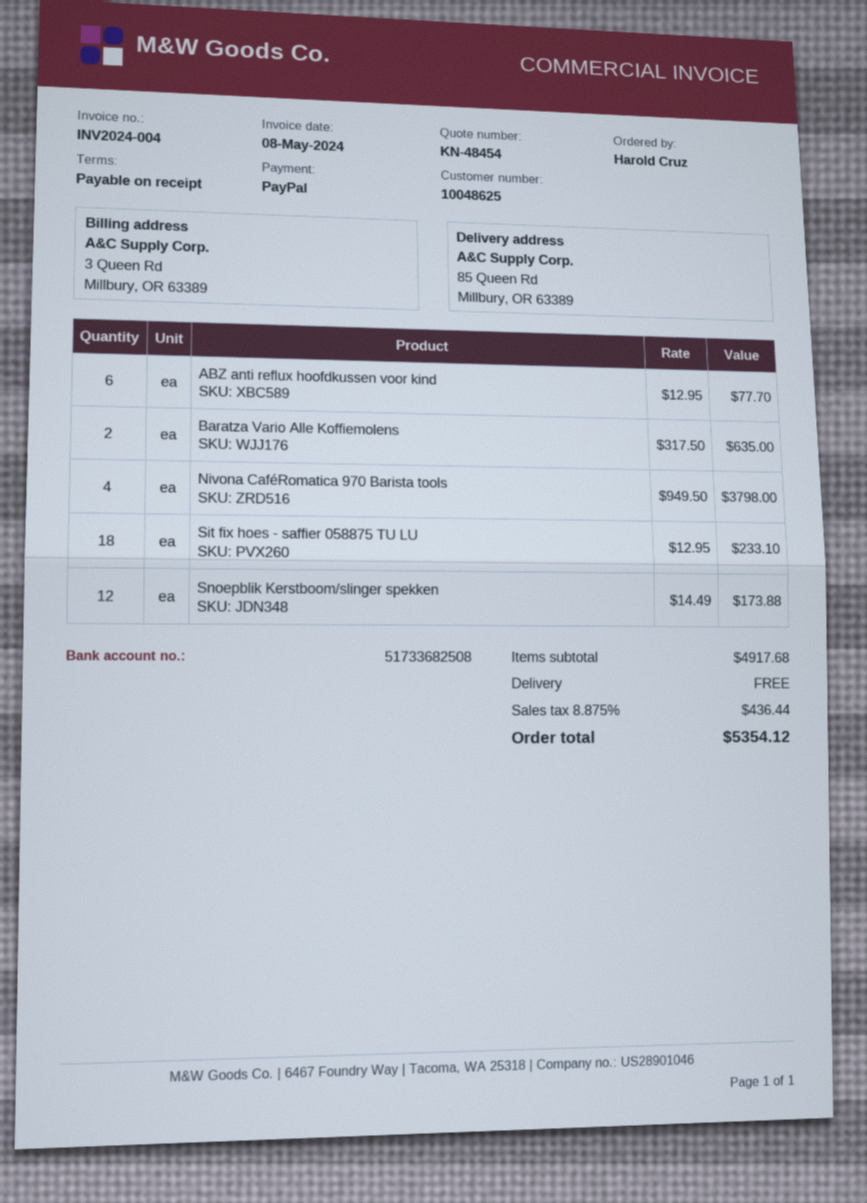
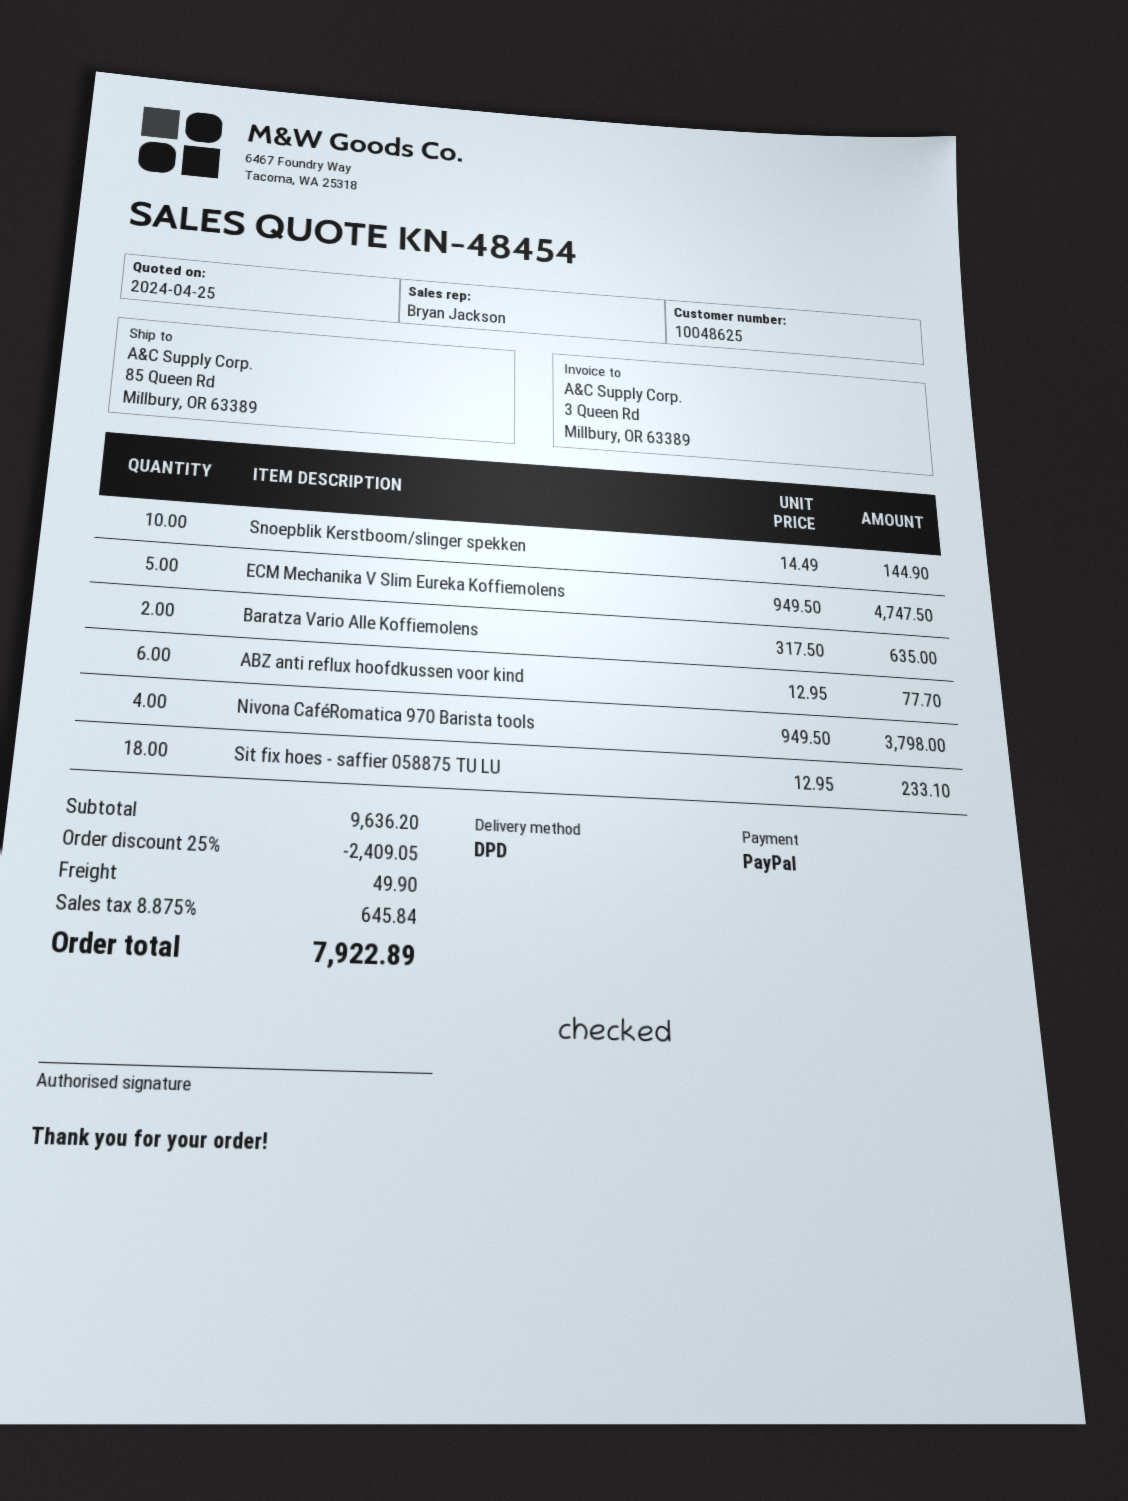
Snoepblik Kerstboom/slinger spekken: 12 x 14.49 = 173.88 -> 10 x 14.49 = 144.90
ECM Mechanika V Slim Eureka Koffiemolens: none -> 5 x 949.50 = 4747.50
subtotal: 4917.68 -> 9636.20
discount: none -> 25% = 2409.05
shipping: 0.00 -> 49.90
tax: 8.875% = 436.44 -> 8.875% = 645.84
total: 5354.12 -> 7922.89

